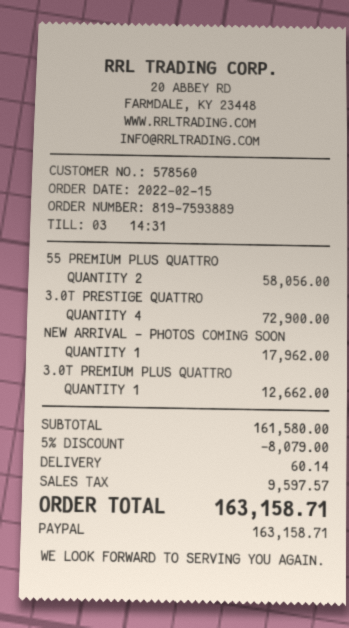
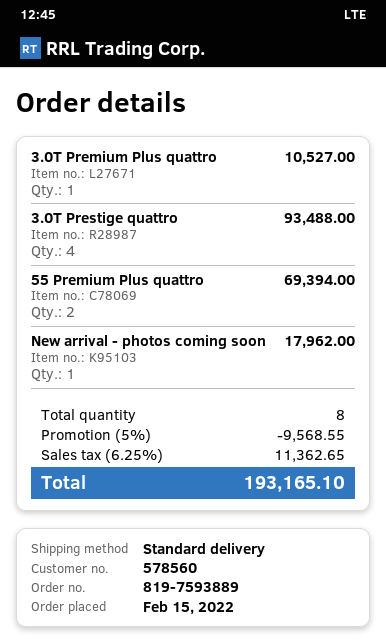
55 PREMIUM PLUS QUATTRO: 2 for 58056.00 -> 2 for 69394.00
3.0T PRESTIGE QUATTRO: 4 for 72900.00 -> 4 for 93488.00
3.0T PREMIUM PLUS QUATTRO: 1 for 12662.00 -> 1 for 10527.00
discount: 5% = 8079.00 -> 5% = 9568.55
shipping: 60.14 -> none
tax: 9597.57 -> 11362.65
total: 163158.71 -> 193165.10

